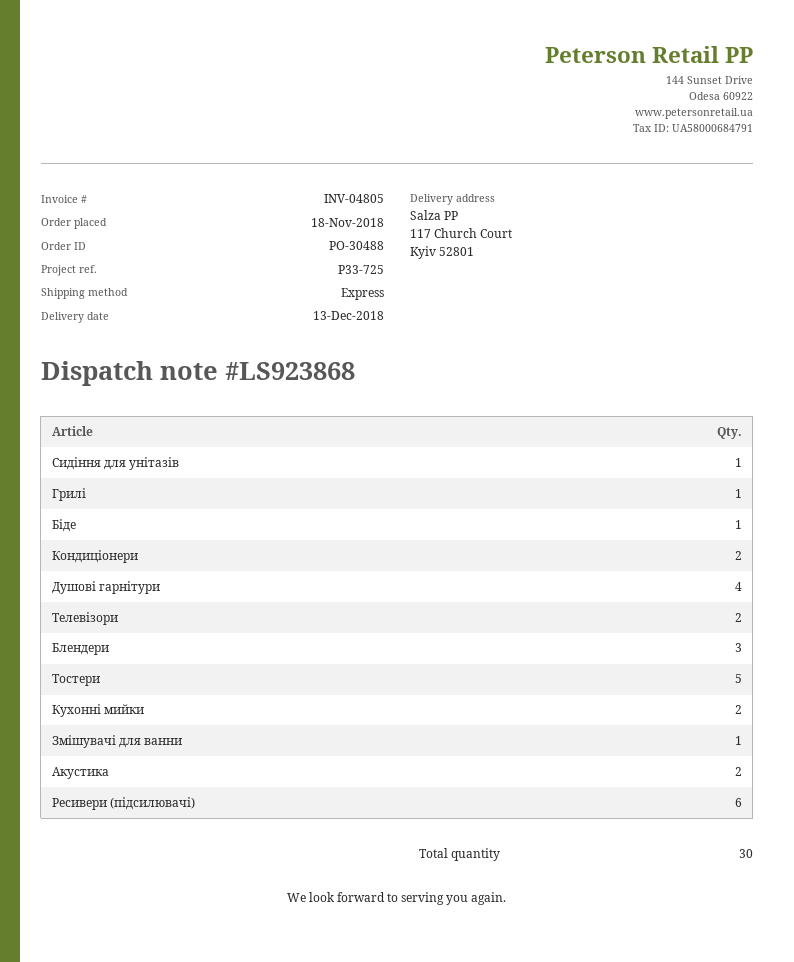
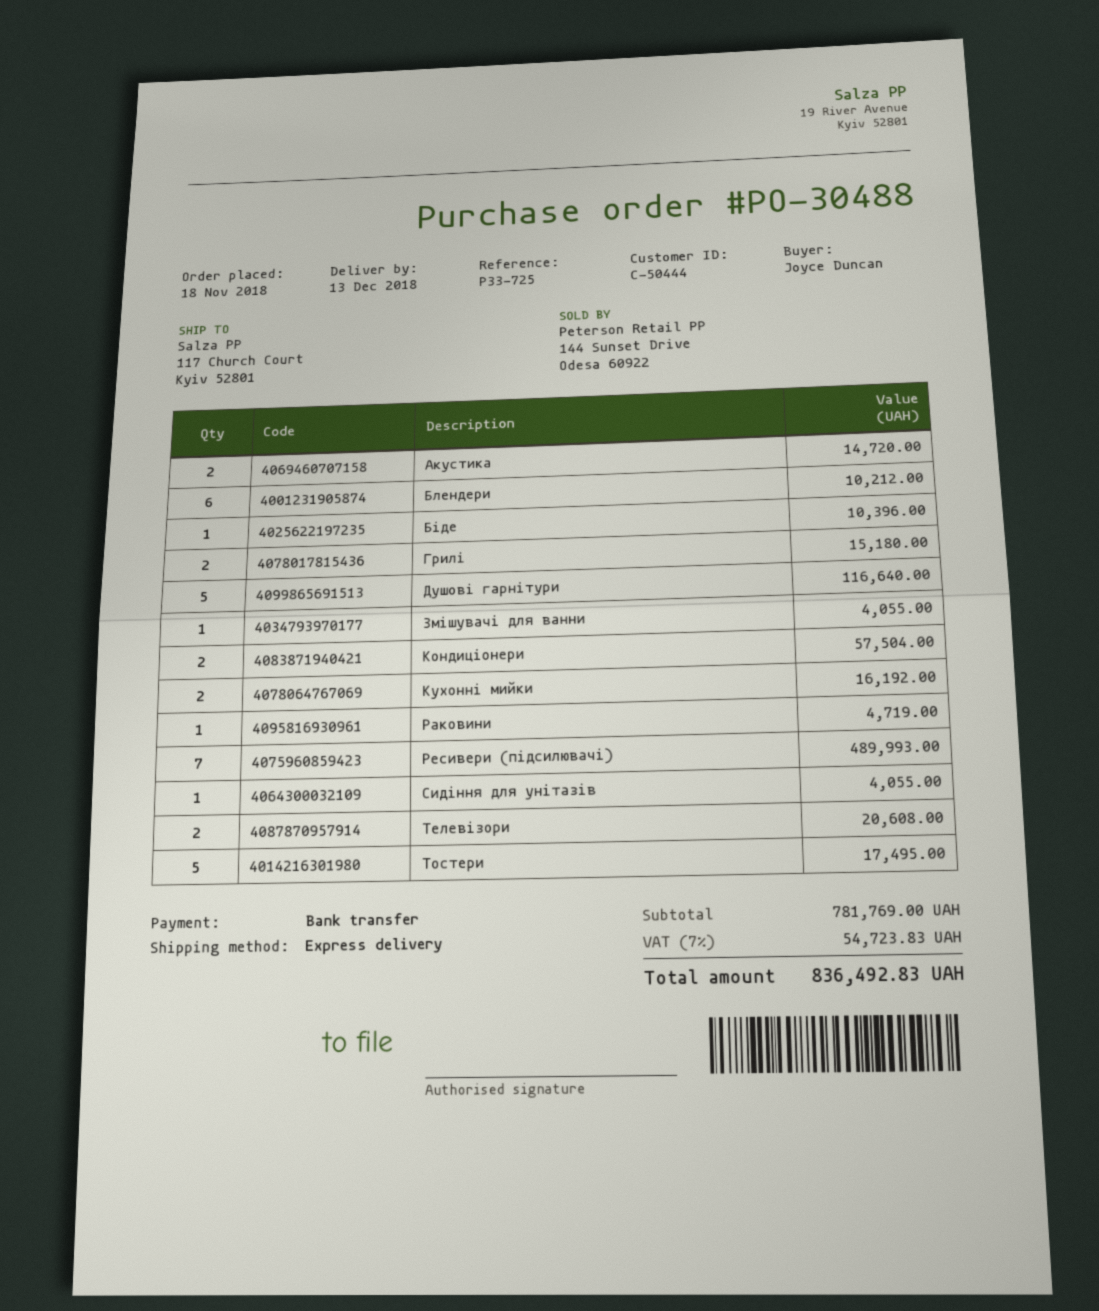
Грилі: 1 -> 2
Душові гарнітури: 4 -> 5
Блендери: 3 -> 6
Ресивери (підсилювачі): 6 -> 7
Раковини: none -> 1

